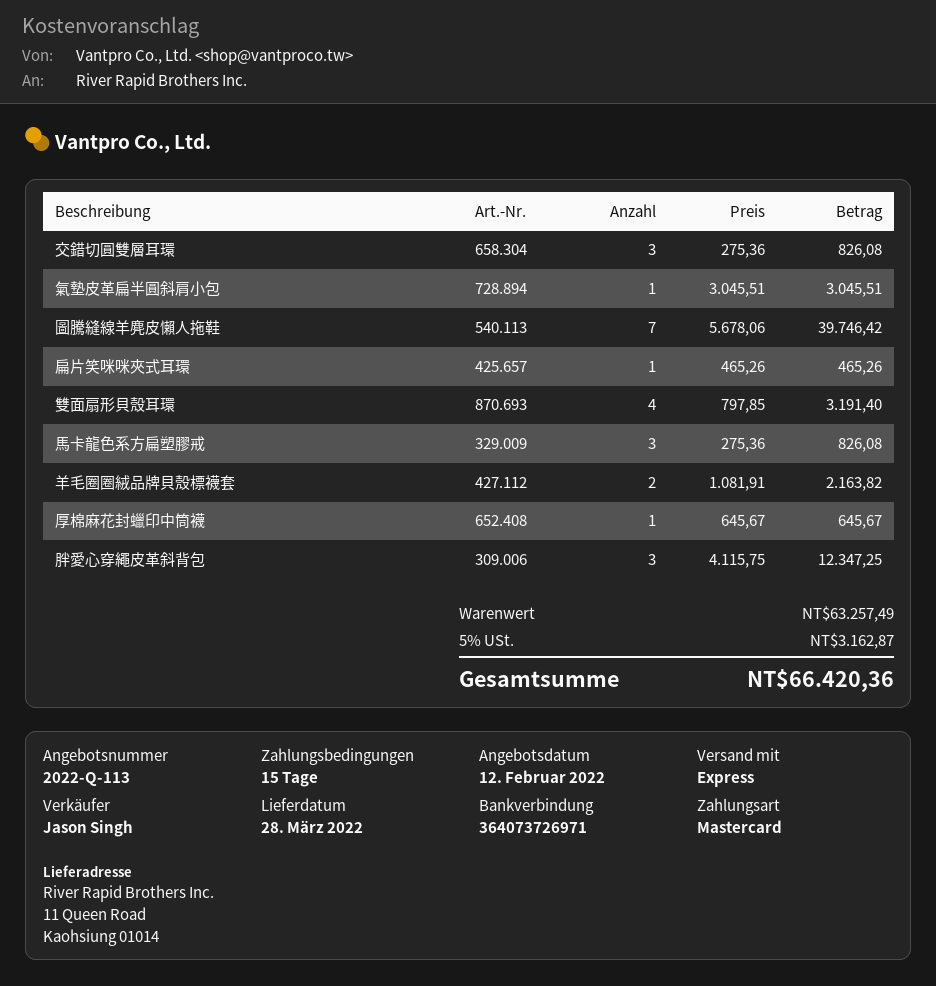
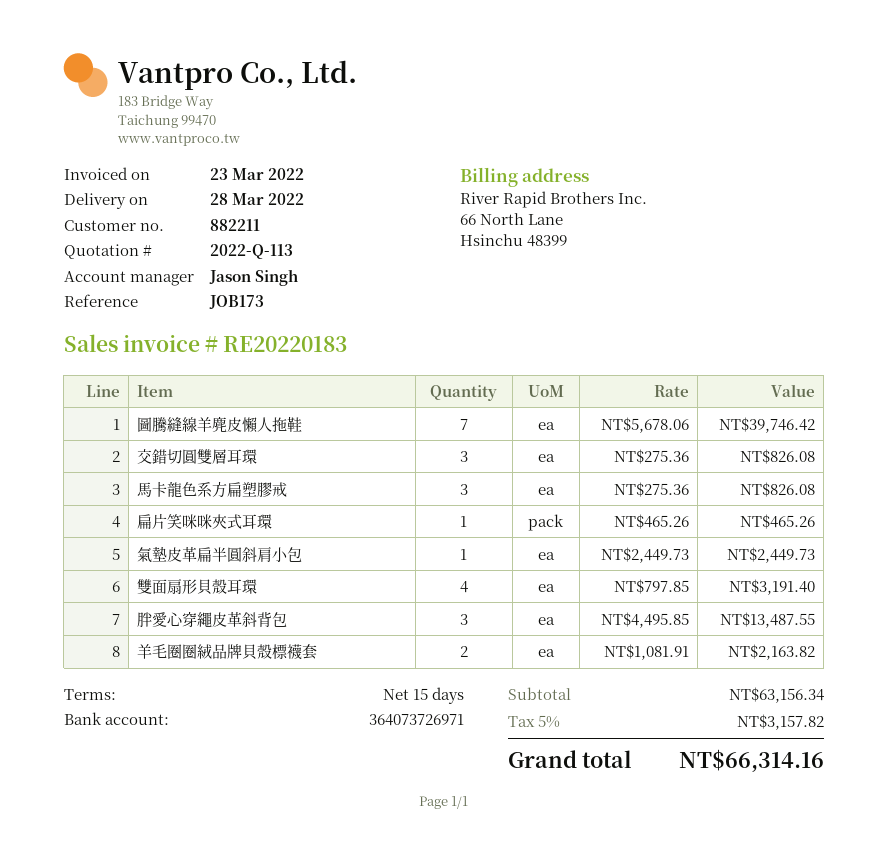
氣墊皮革扁半圓斜肩小包: 1 x 3045.51 = 3045.51 -> 1 x 2449.73 = 2449.73
厚棉麻花封蠟印中筒襪: 1 x 645.67 = 645.67 -> none
胖愛心穿繩皮革斜背包: 3 x 4115.75 = 12347.25 -> 3 x 4495.85 = 13487.55
subtotal: 63257.49 -> 63156.34
tax: 5% = 3162.87 -> 5% = 3157.82
total: 66420.36 -> 66314.16

